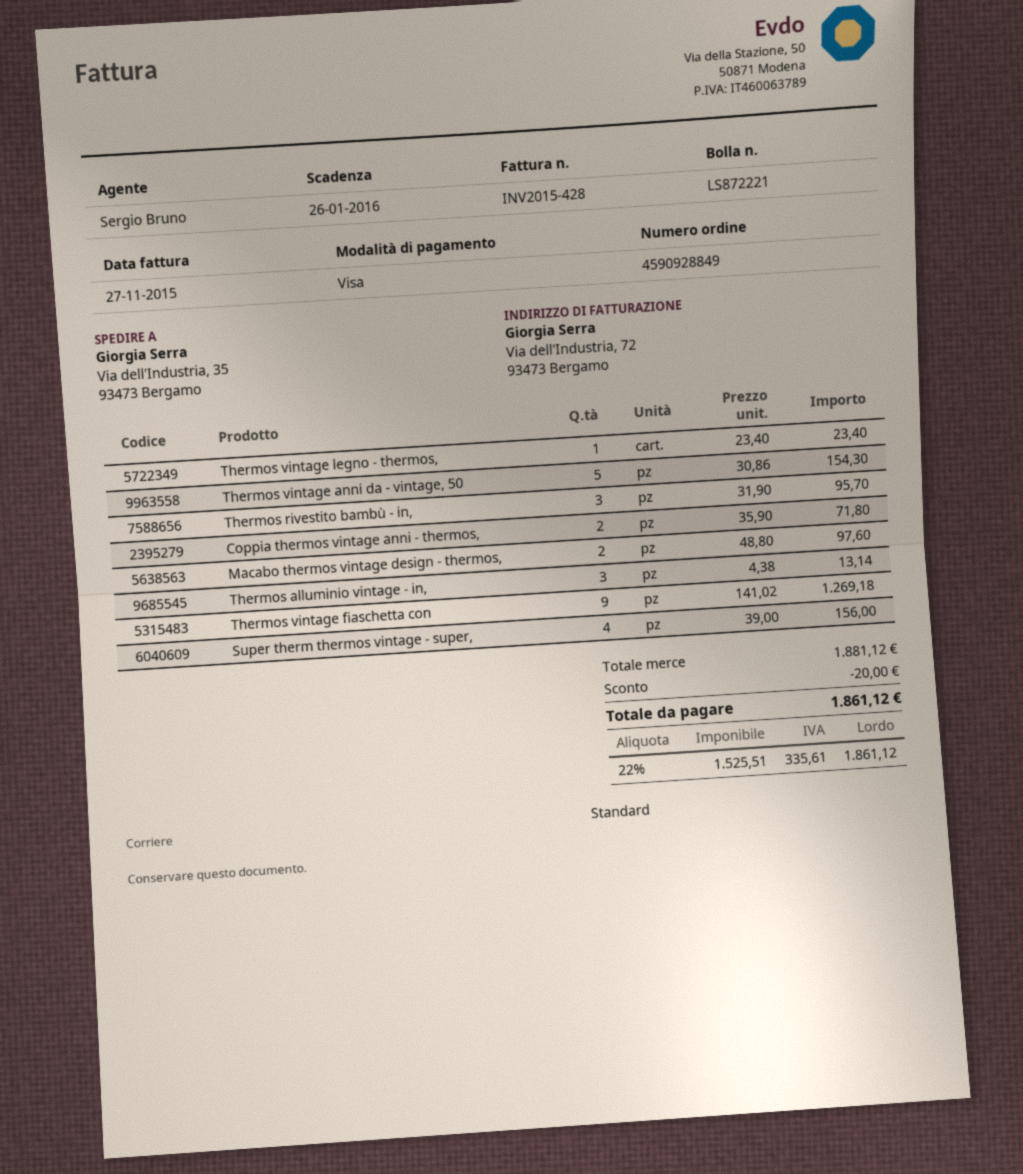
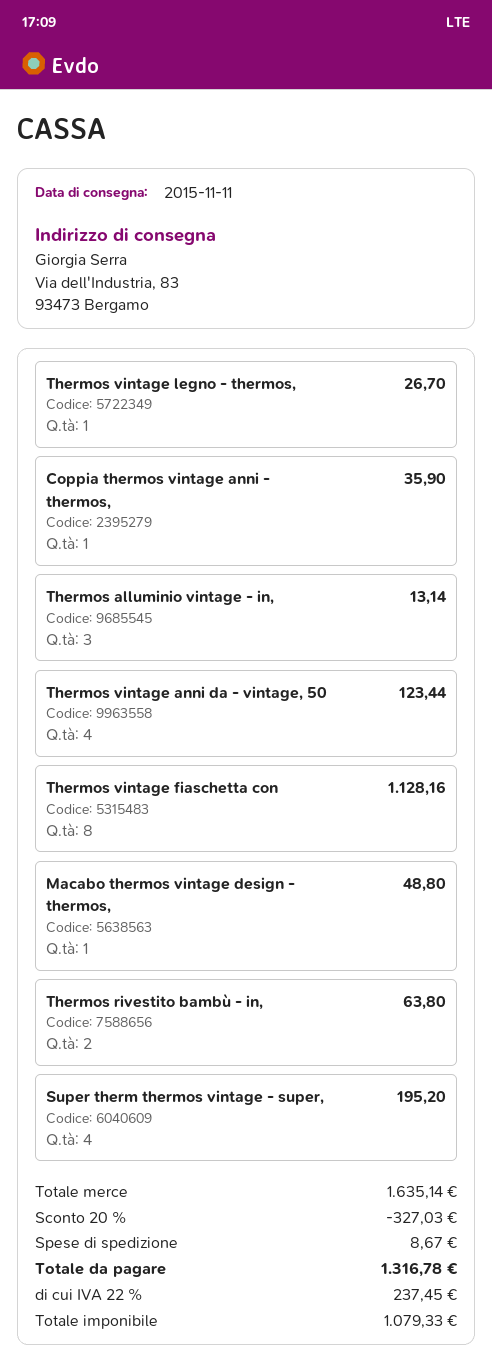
ship to: Via dell'Industria, 35, 93473 Bergamo -> Via dell'Industria, 83, 93473 Bergamo
Thermos vintage legno - thermos,: 1 for 23.40 -> 1 for 26.70
Thermos vintage anni da - vintage, 50: 5 for 154.30 -> 4 for 123.44
Thermos rivestito bambù - in,: 3 for 95.70 -> 2 for 63.80
Coppia thermos vintage anni - thermos,: 2 for 71.80 -> 1 for 35.90
Macabo thermos vintage design - thermos,: 2 for 97.60 -> 1 for 48.80
Thermos vintage fiaschetta con: 9 for 1269.18 -> 8 for 1128.16
Super therm thermos vintage - super,: 4 for 156.00 -> 4 for 195.20
subtotal: 1881.12 -> 1635.14
discount: 20.00 -> 327.03
shipping: none -> 8.67
net: 1525.51 -> 1079.33
tax: 22% = 335.61 -> 22% = 237.45
total: 1861.12 -> 1316.78

